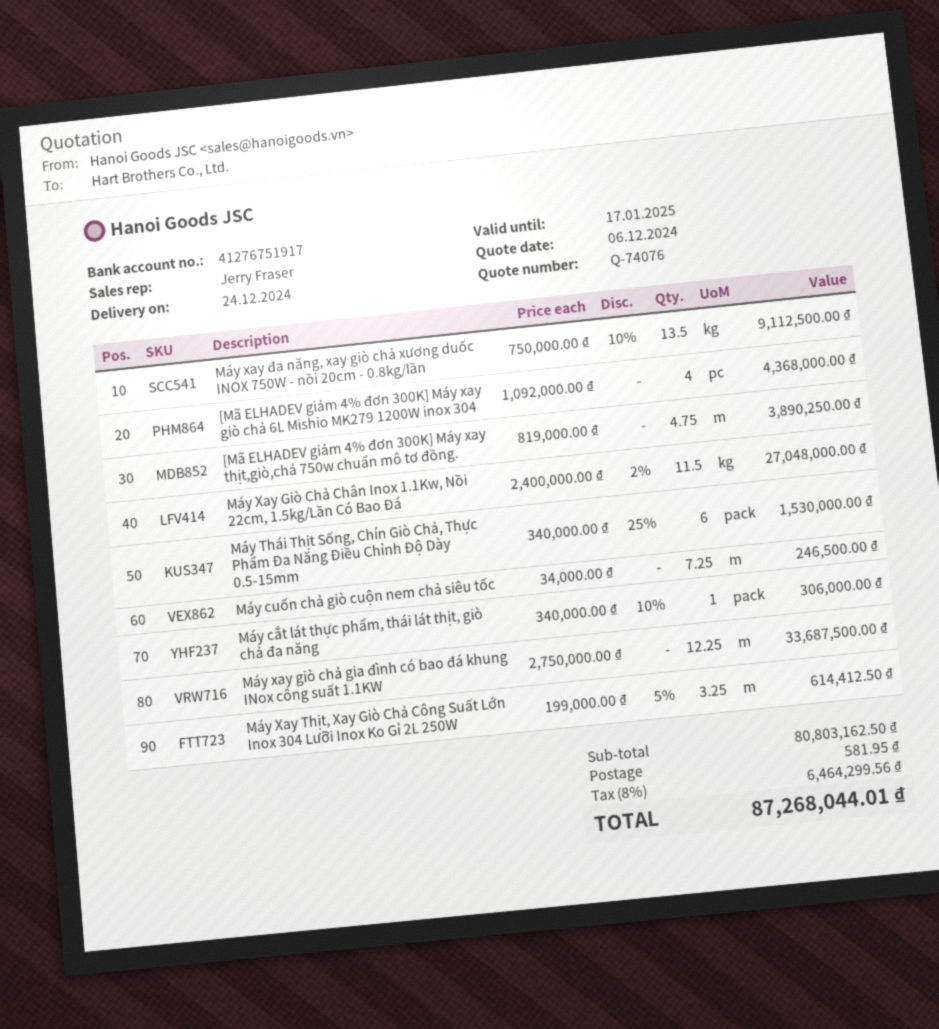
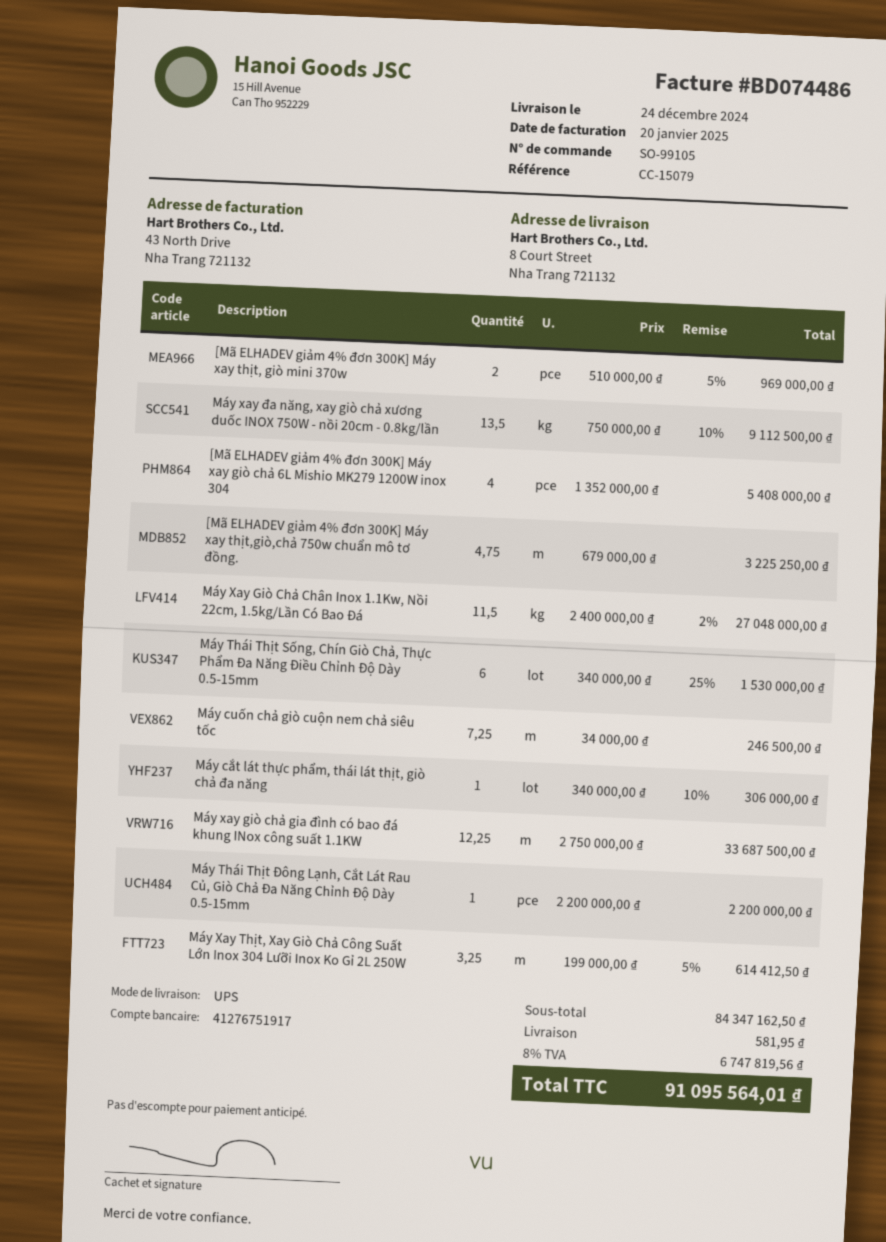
[Mã ELHADEV giảm 4% đơn 300K] Máy xay giò chả 6L Mishio MK279 1200W inox 304: 4 x 1092000.00 = 4368000.00 -> 4 x 1352000.00 = 5408000.00
[Mã ELHADEV giảm 4% đơn 300K] Máy xay thịt,giò,chả 750w chuẩn mô tơ đồng.: 4.75 x 819000.00 = 3890250.00 -> 4.75 x 679000.00 = 3225250.00
[Mã ELHADEV giảm 4% đơn 300K] Máy xay thịt, giò mini 370w: none -> 2 x 510000.00 - 5% = 969000.00
Máy Thái Thịt Đông Lạnh, Cắt Lát Rau Củ, Giò Chả Đa Năng Chỉnh Độ Dày 0.5-15mm: none -> 1 x 2200000.00 = 2200000.00
subtotal: 80803162.50 -> 84347162.50
tax: 8% = 6464299.56 -> 8% = 6747819.56
total: 87268044.01 -> 91095564.01

